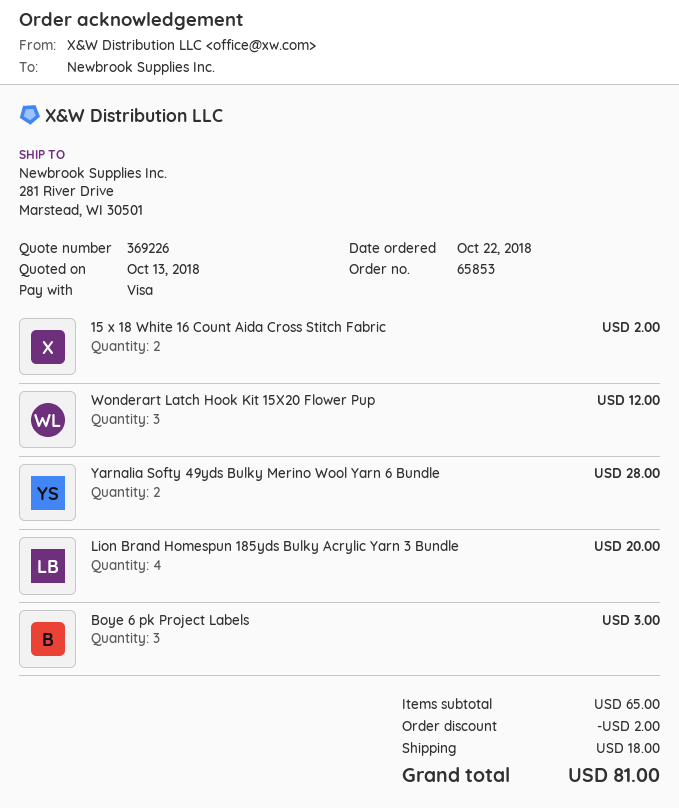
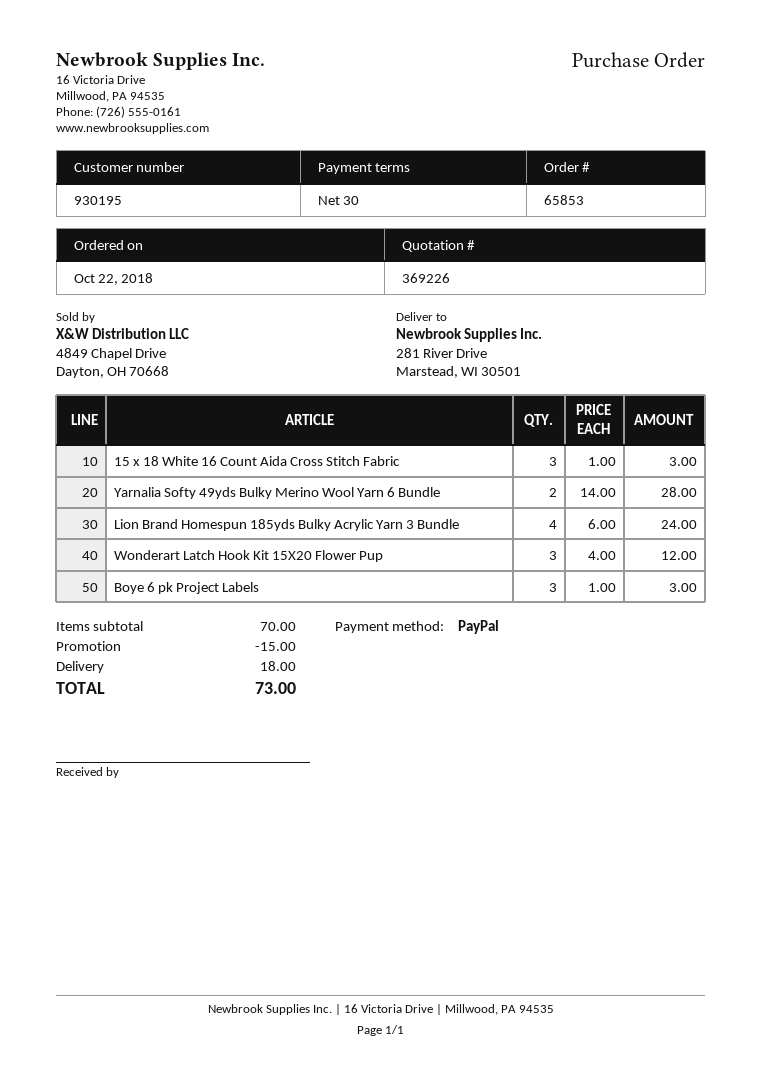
payment method: Visa -> PayPal
15 x 18 White 16 Count Aida Cross Stitch Fabric: 2 for 2.00 -> 3 for 3.00
Lion Brand Homespun 185yds Bulky Acrylic Yarn 3 Bundle: 4 for 20.00 -> 4 for 24.00
subtotal: 65.00 -> 70.00
discount: 2.00 -> 15.00
total: 81.00 -> 73.00

